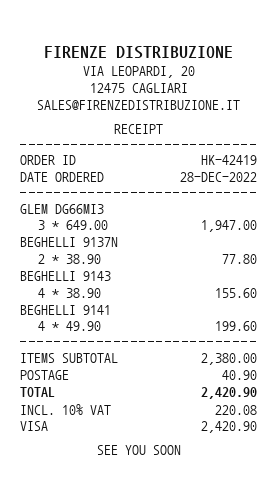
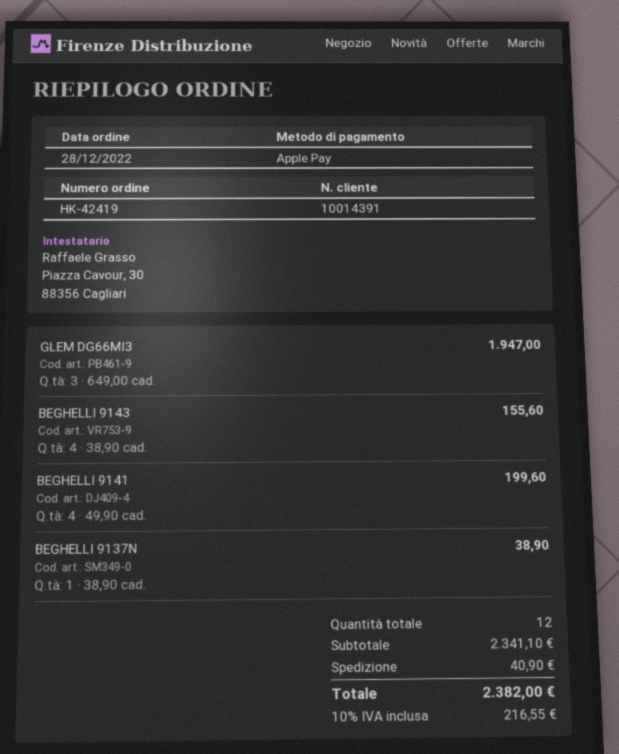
payment method: Visa -> Apple Pay
BEGHELLI 9137N: 2 x 38.90 = 77.80 -> 1 x 38.90 = 38.90
subtotal: 2380.00 -> 2341.10
tax: 10% = 220.08 -> 10% = 216.55
total: 2420.90 -> 2382.00

